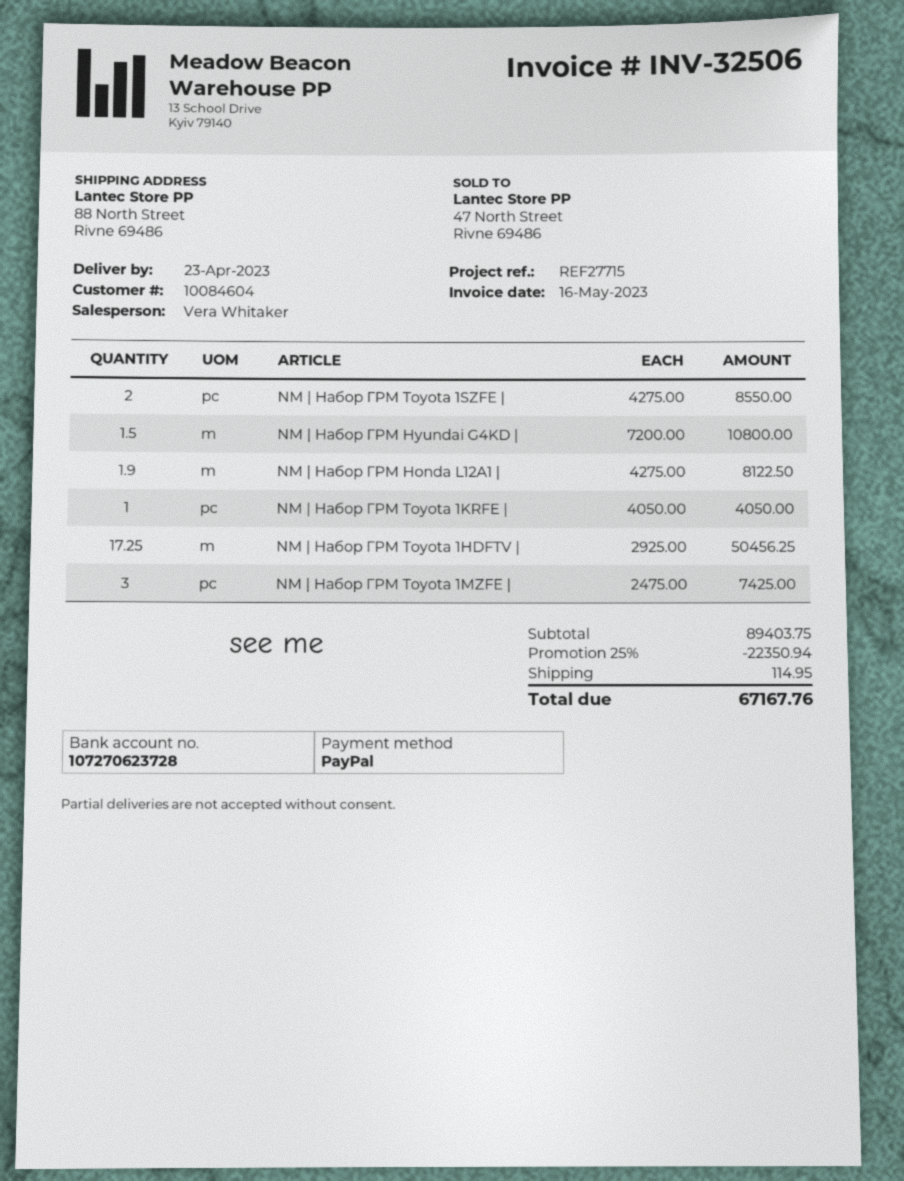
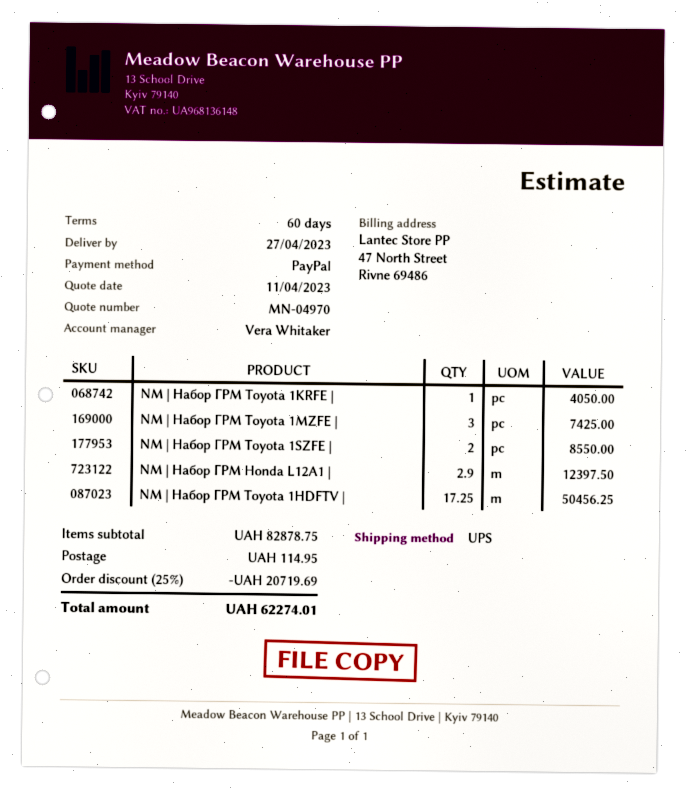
delivery date: 2023-04-23 -> 2023-04-27
NM | Набор ГРМ Hyundai G4KD |: 1.5 for 10800.00 -> none
NM | Набор ГРМ Honda L12A1 |: 1.9 for 8122.50 -> 2.9 for 12397.50
subtotal: 89403.75 -> 82878.75
discount: 25% = 22350.94 -> 25% = 20719.69
total: 67167.76 -> 62274.01

